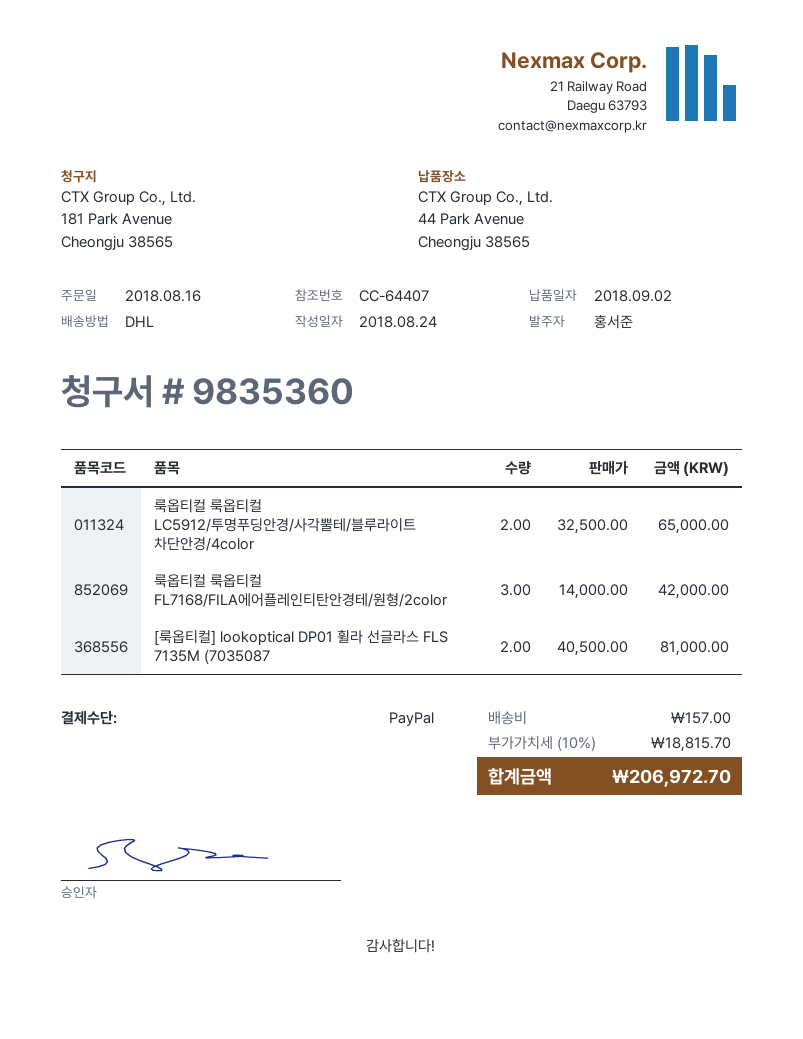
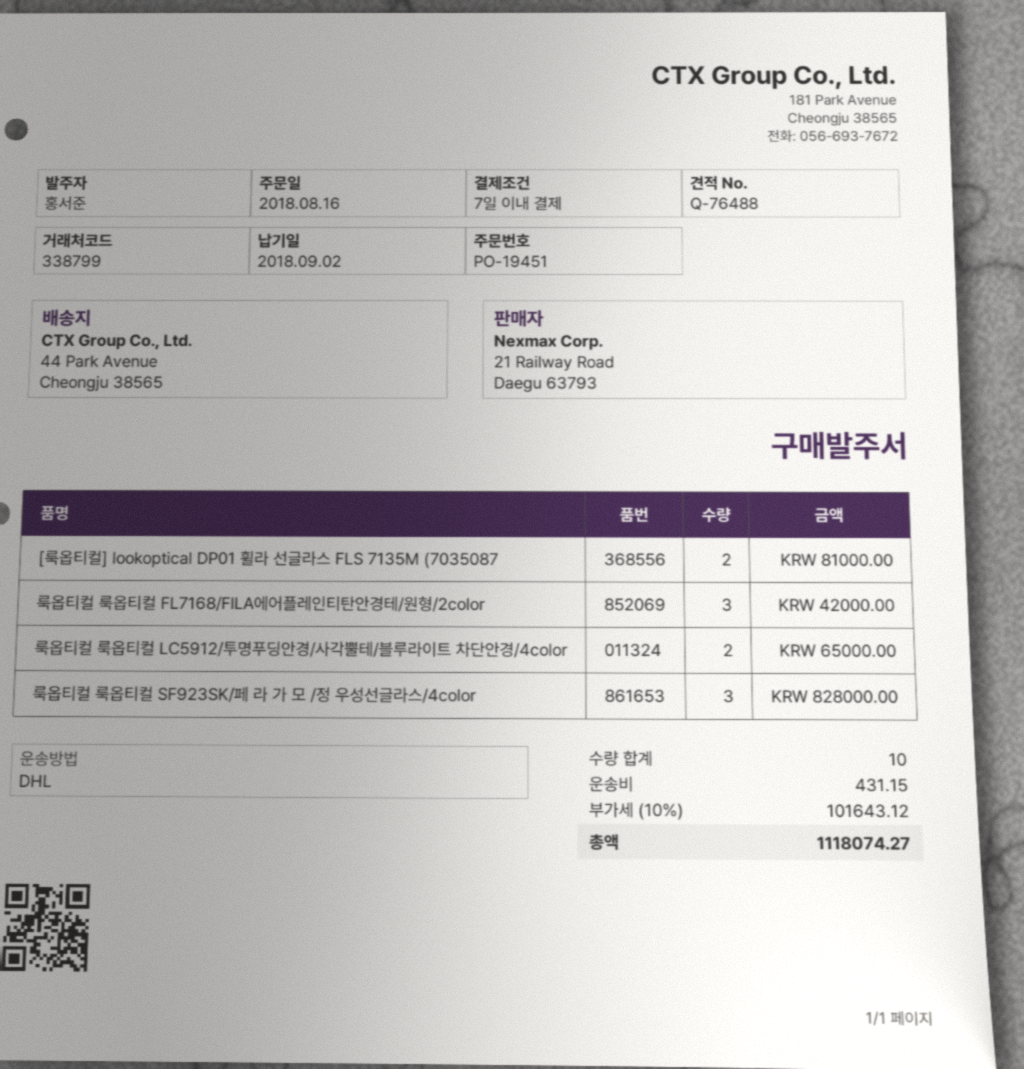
룩옵티컬 룩옵티컬 SF923SK/페 라 가 모 /정 우성선글라스/4color: none -> 3 for 828000.00
shipping: 157.00 -> 431.15
tax: 10% = 18815.70 -> 10% = 101643.12
total: 206972.70 -> 1118074.27

